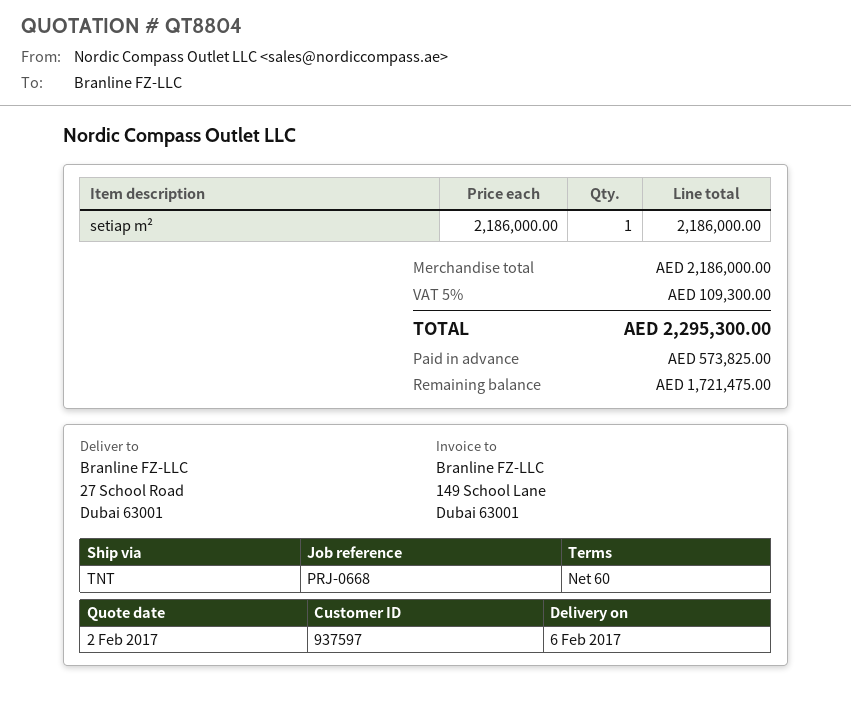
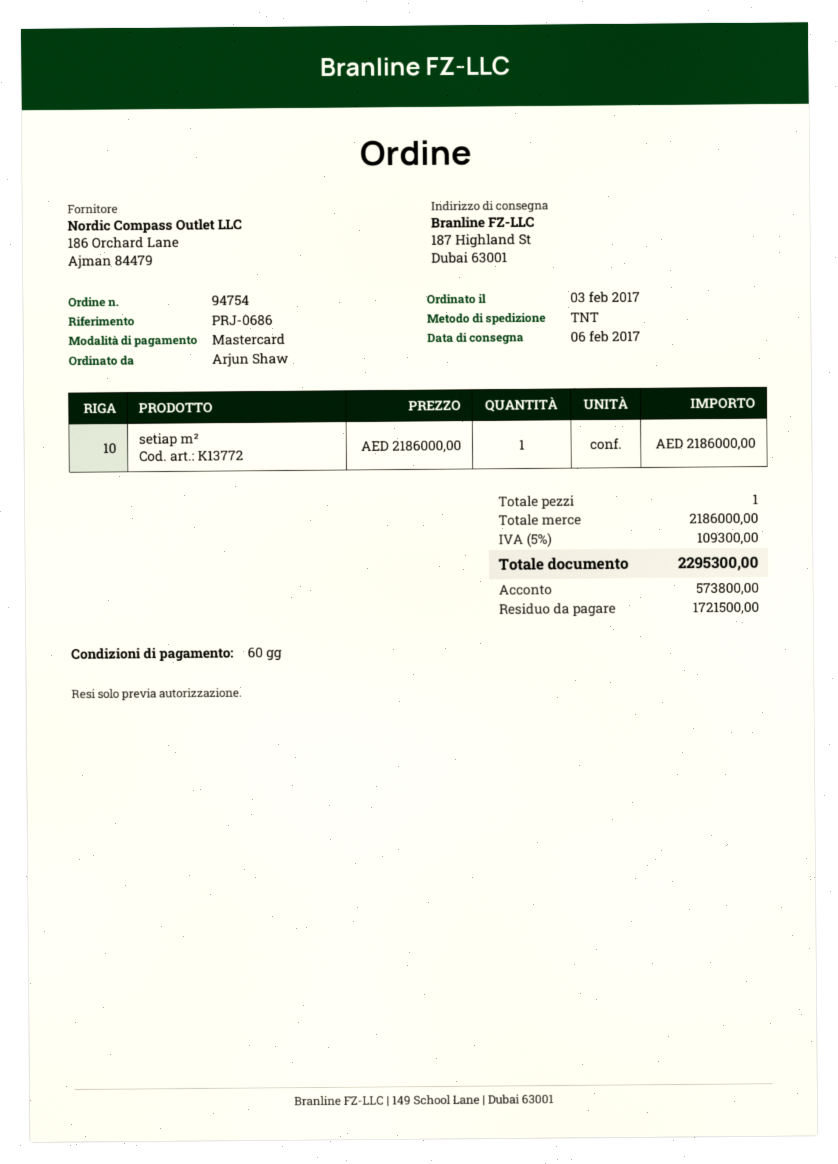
reference: PRJ-0668 -> PRJ-0686
ship to: 27 School Road, Dubai 63001 -> 187 Highland St, Dubai 63001
deposit: 573825.00 -> 573800.00
balance: 1721475.00 -> 1721500.00

